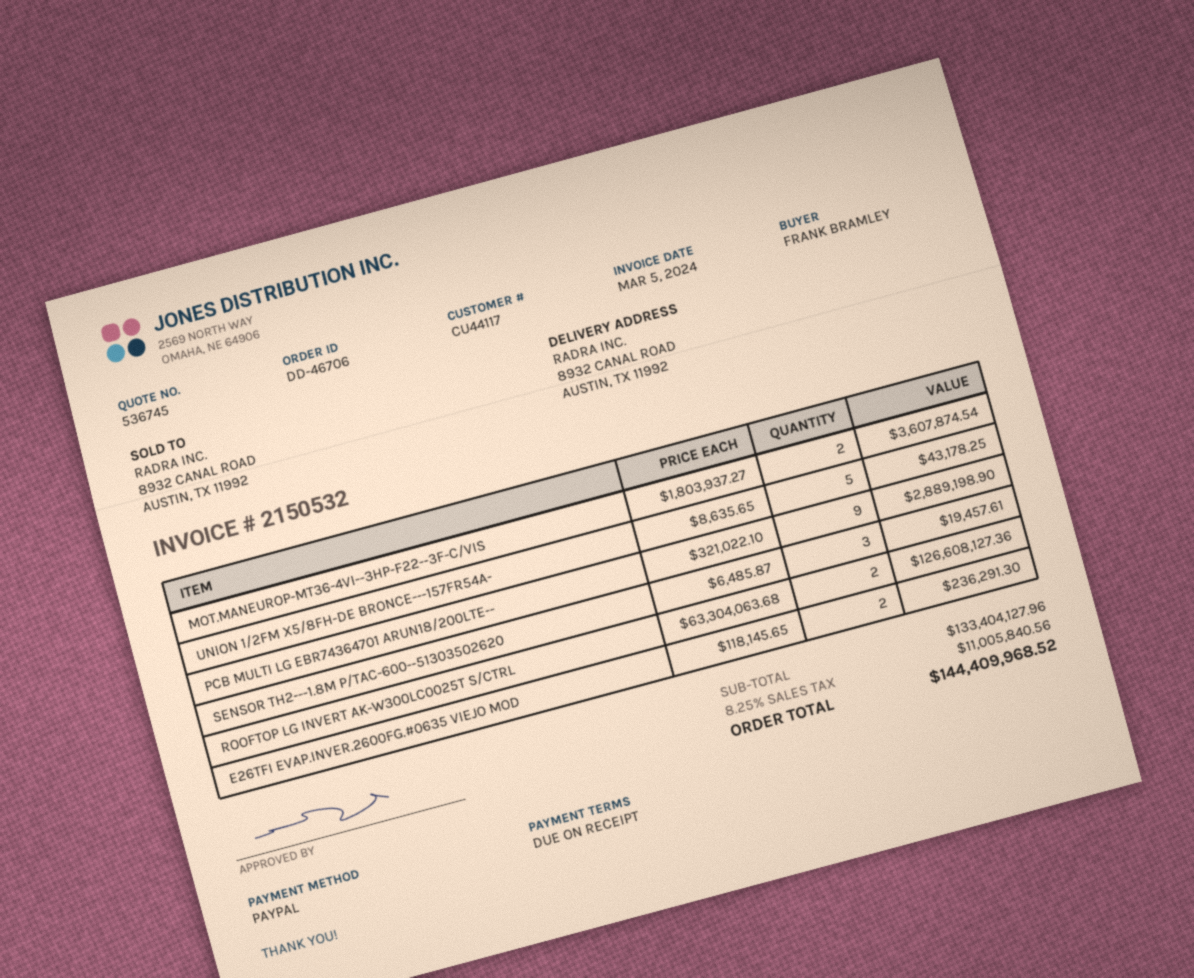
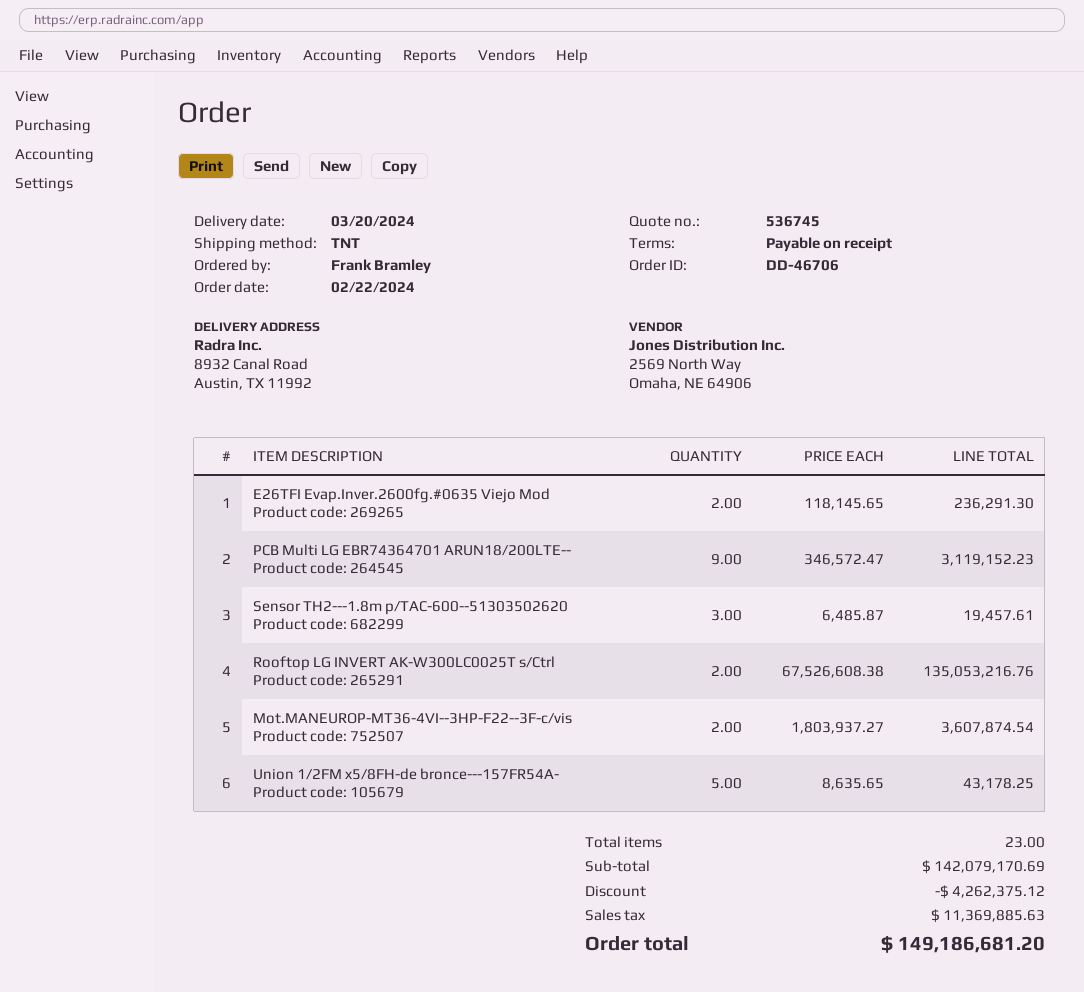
PCB MULTI LG EBR74364701 ARUN18/200LTE--: 9 x 321022.10 = 2889198.90 -> 9 x 346572.47 = 3119152.23
ROOFTOP LG INVERT AK-W300LC0025T S/CTRL: 2 x 63304063.68 = 126608127.36 -> 2 x 67526608.38 = 135053216.76
subtotal: 133404127.96 -> 142079170.69
discount: none -> 4262375.12
tax: 11005840.56 -> 11369885.63
total: 144409968.52 -> 149186681.20

